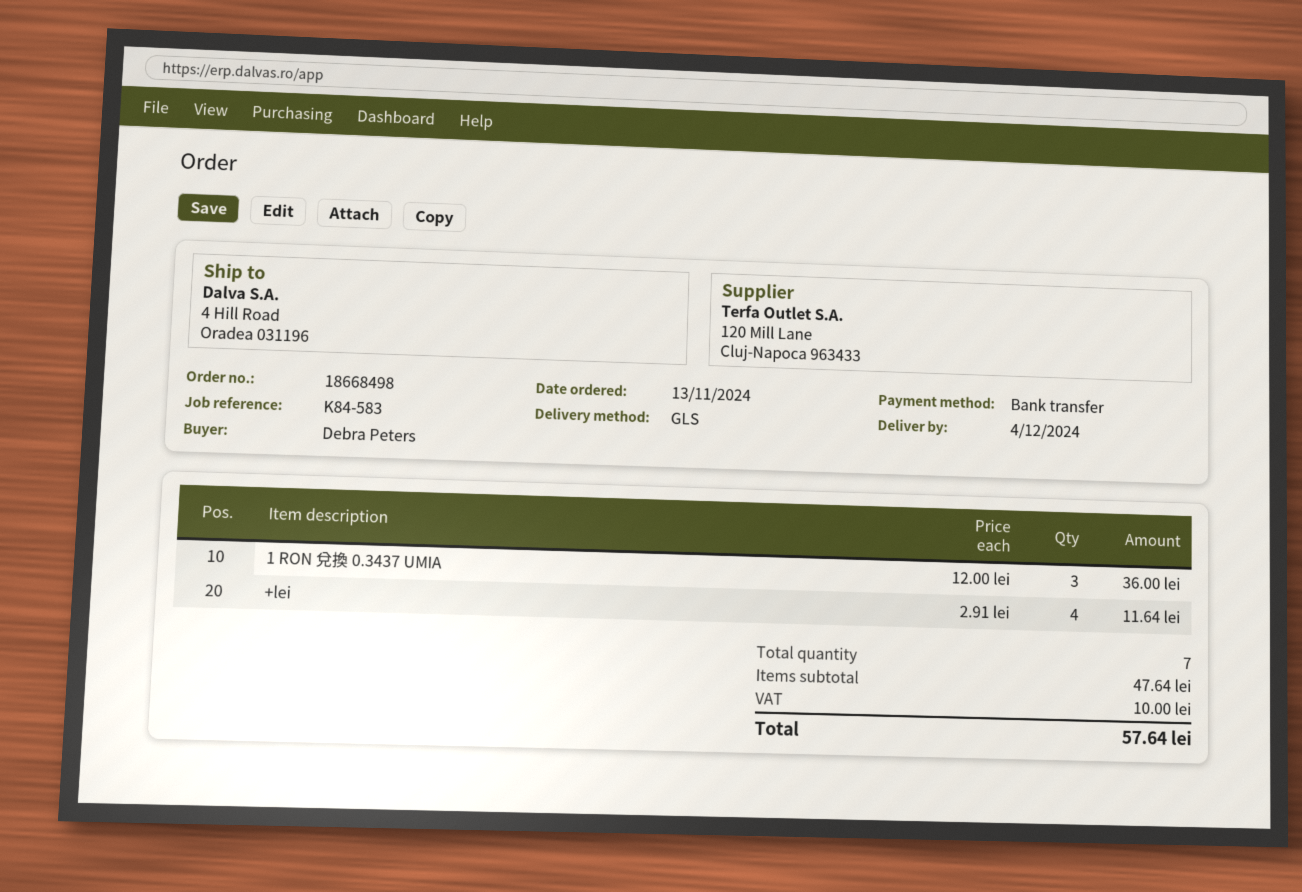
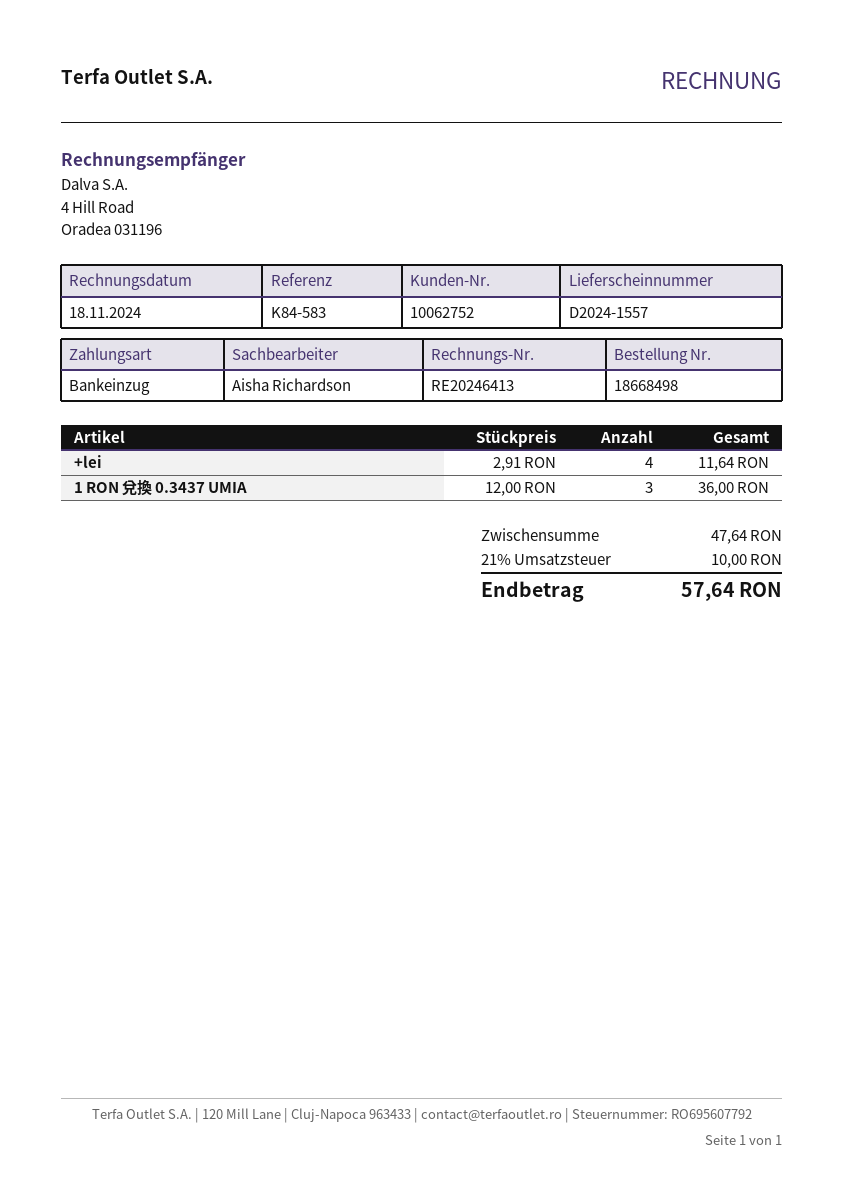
payment method: bank transfer -> direct debit

